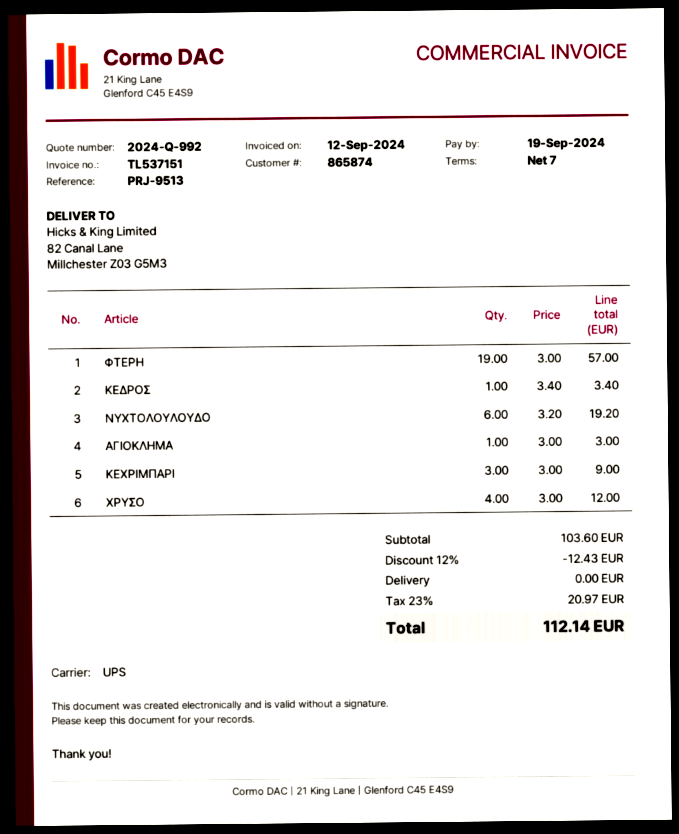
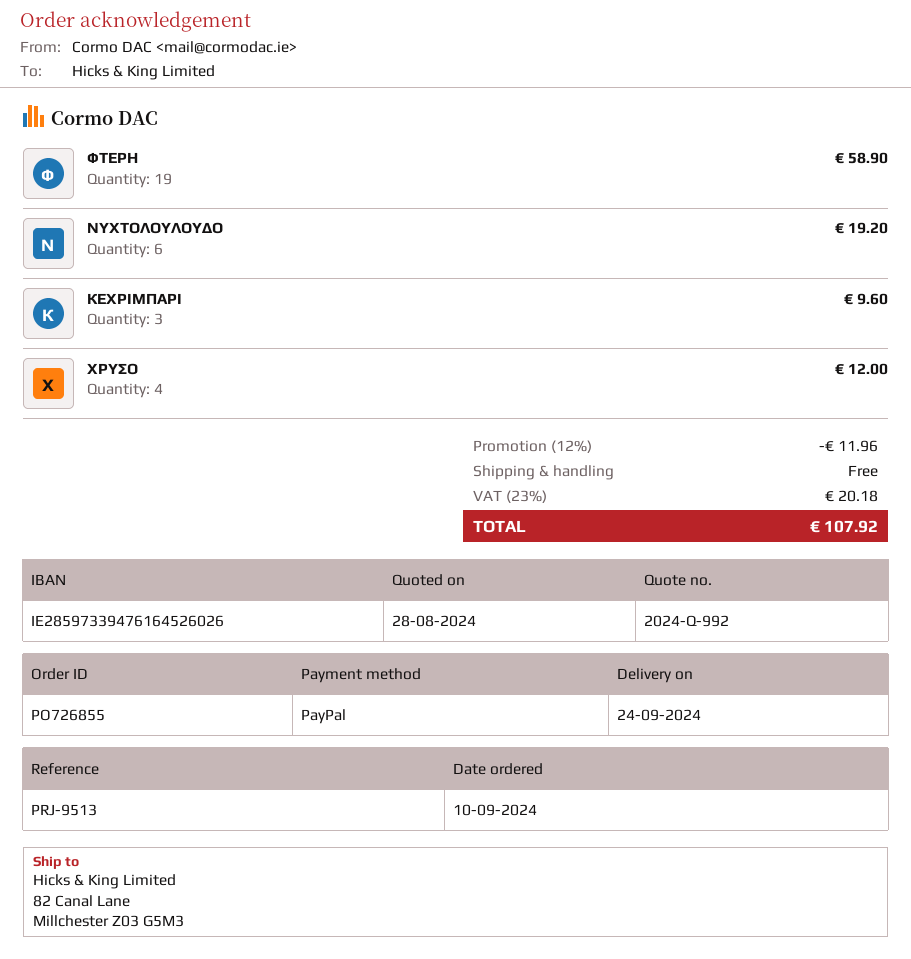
ΦΤΕΡΗ: 19 for 57.00 -> 19 for 58.90
ΚΕΔΡΟΣ: 1 for 3.40 -> none
ΑΓΙΟΚΛΗΜΑ: 1 for 3.00 -> none
ΚΕΧΡΙΜΠΑΡΙ: 3 for 9.00 -> 3 for 9.60
discount: 12% = 12.43 -> 12% = 11.96
tax: 23% = 20.97 -> 23% = 20.18
total: 112.14 -> 107.92

